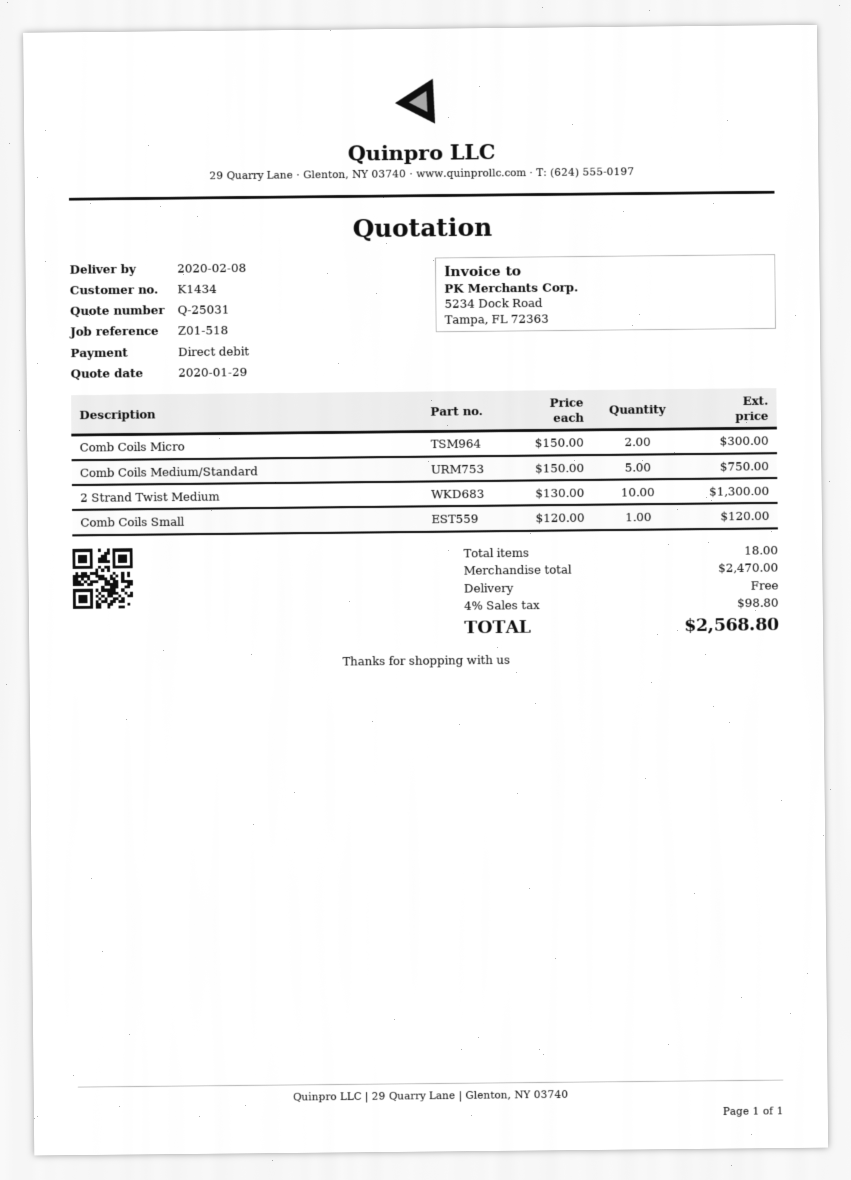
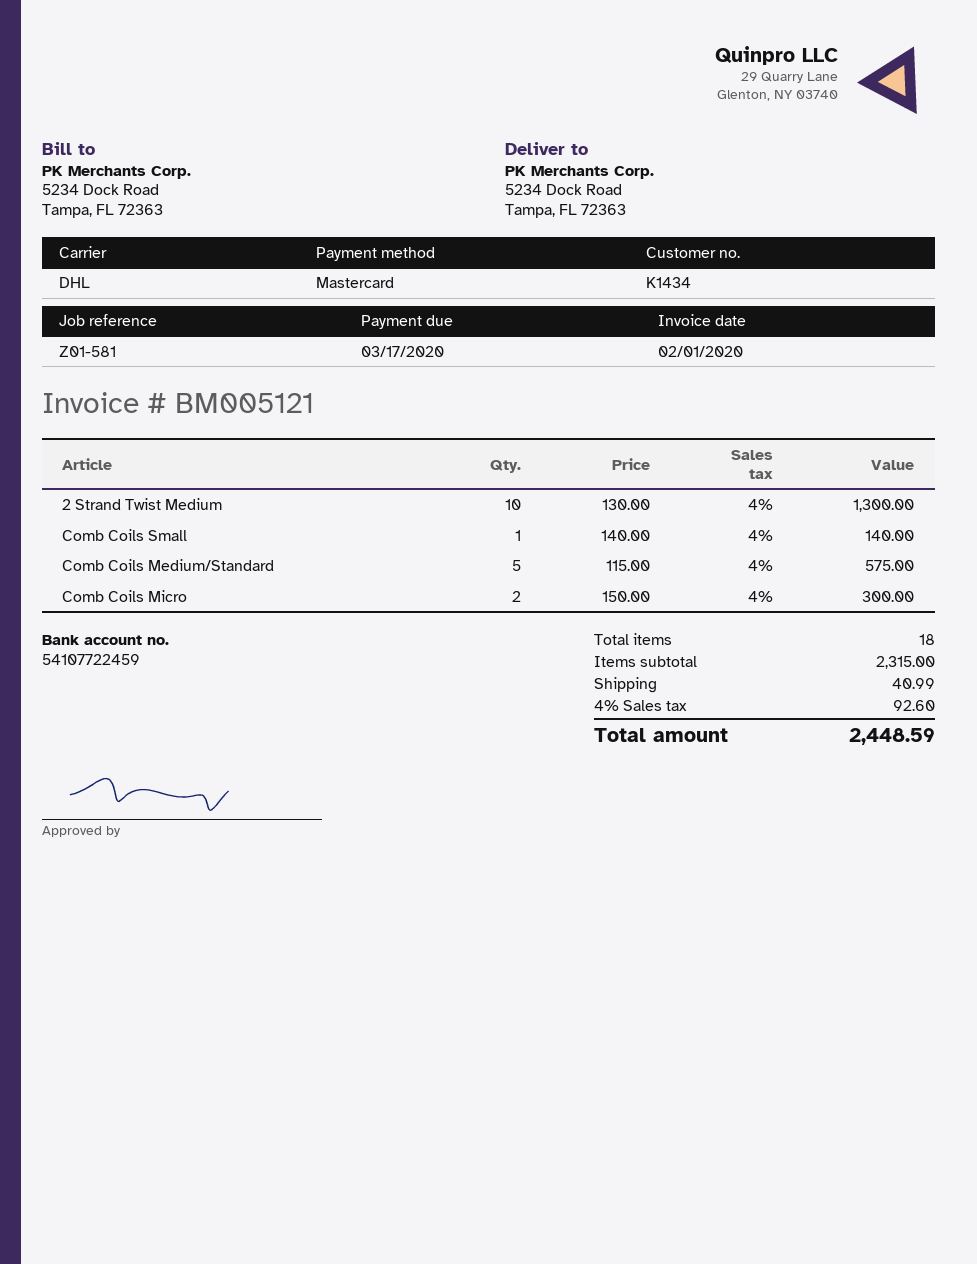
reference: Z01-518 -> Z01-581
payment method: direct debit -> Mastercard
Comb Coils Medium/Standard: 5 x 150.00 = 750.00 -> 5 x 115.00 = 575.00
Comb Coils Small: 1 x 120.00 = 120.00 -> 1 x 140.00 = 140.00
subtotal: 2470.00 -> 2315.00
shipping: 0.00 -> 40.99
tax: 4% = 98.80 -> 4% = 92.60
total: 2568.80 -> 2448.59

